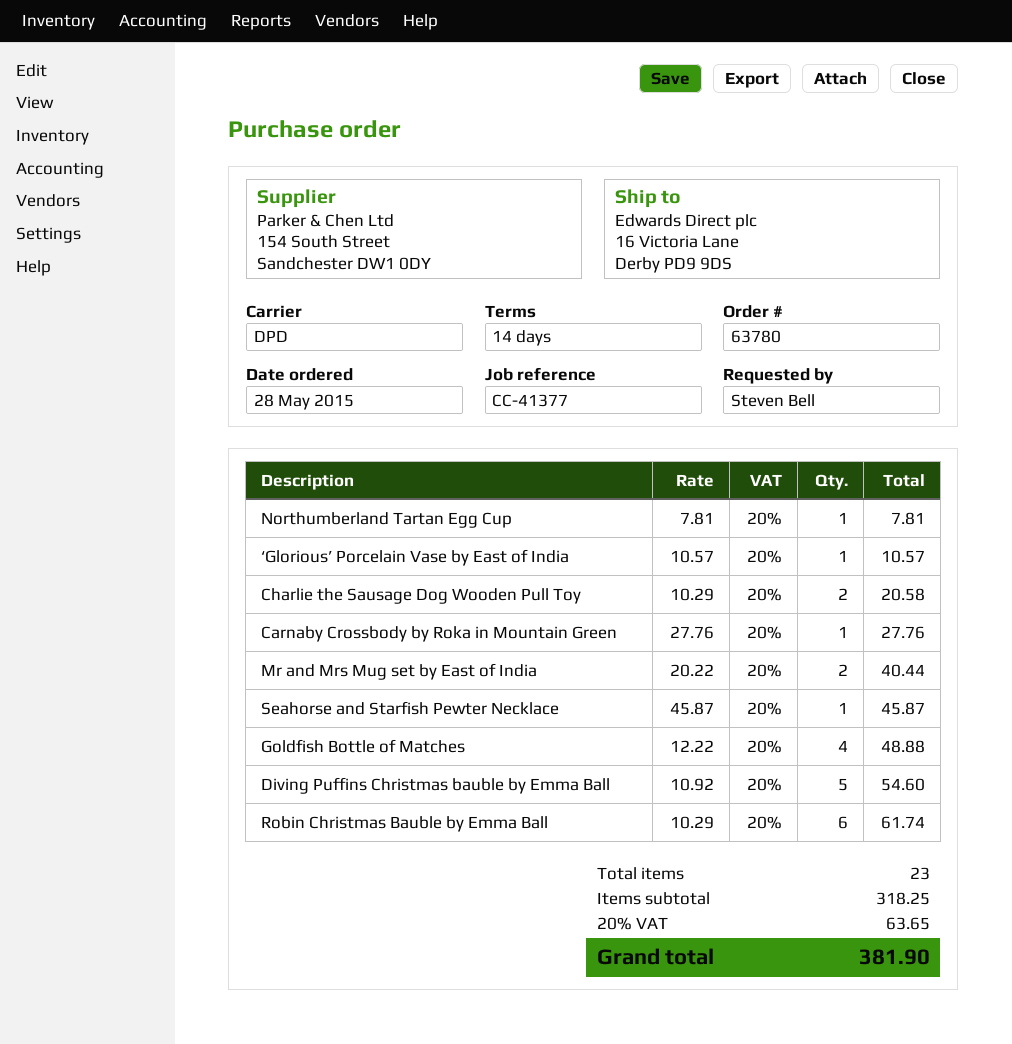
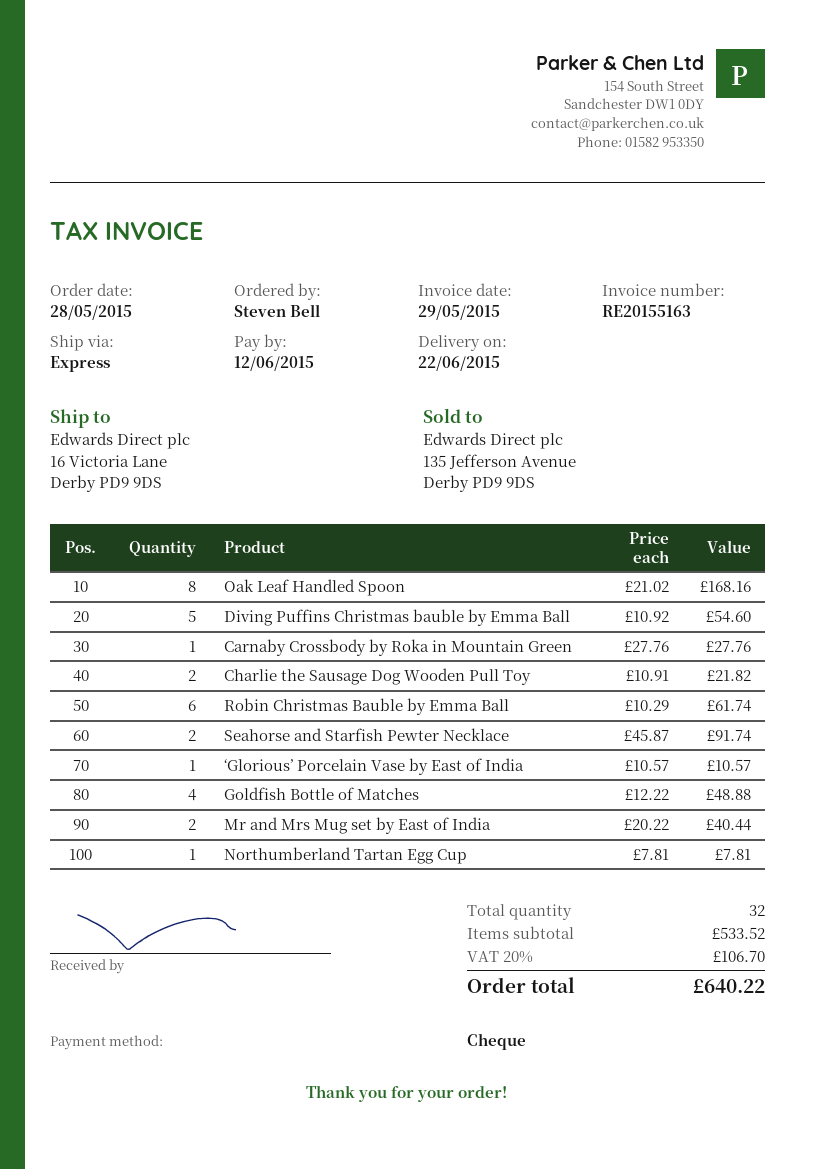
shipping method: DPD -> express
Charlie the Sausage Dog Wooden Pull Toy: 2 x 10.29 = 20.58 -> 2 x 10.91 = 21.82
Seahorse and Starfish Pewter Necklace: 1 x 45.87 = 45.87 -> 2 x 45.87 = 91.74
Oak Leaf Handled Spoon: none -> 8 x 21.02 = 168.16
total quantity: 23 -> 32
subtotal: 318.25 -> 533.52
tax: 20% = 63.65 -> 20% = 106.70
total: 381.90 -> 640.22

